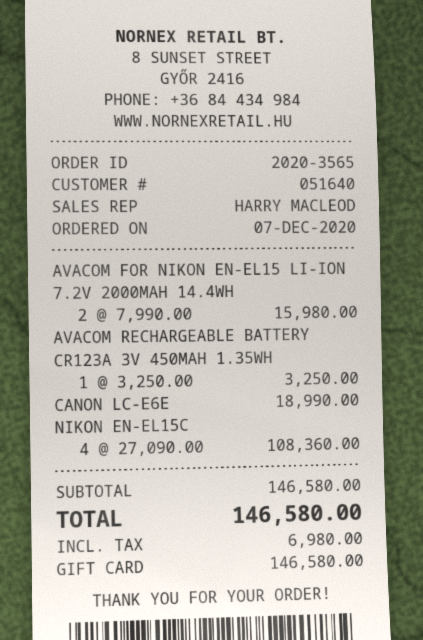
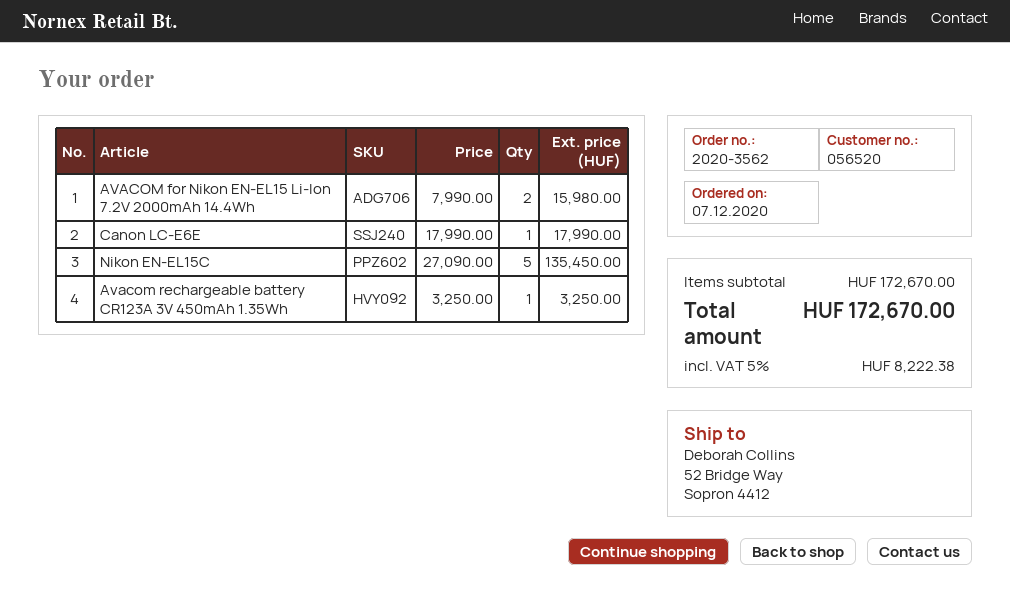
order number: 2020-3565 -> 2020-3562
customer number: 051640 -> 056520
CANON LC-E6E: 1 x 18990.00 = 18990.00 -> 1 x 17990.00 = 17990.00
NIKON EN-EL15C: 4 x 27090.00 = 108360.00 -> 5 x 27090.00 = 135450.00
subtotal: 146580.00 -> 172670.00
tax: 6980.00 -> 8222.38
total: 146580.00 -> 172670.00

